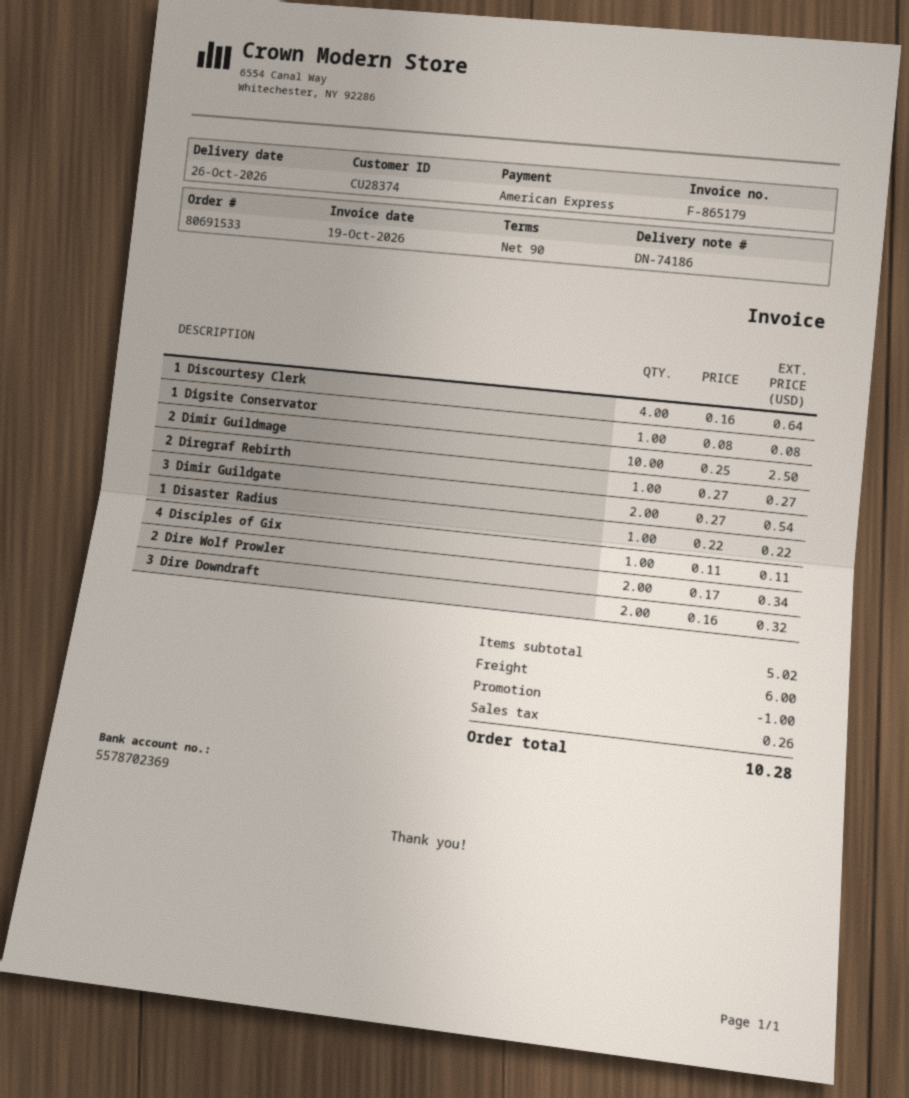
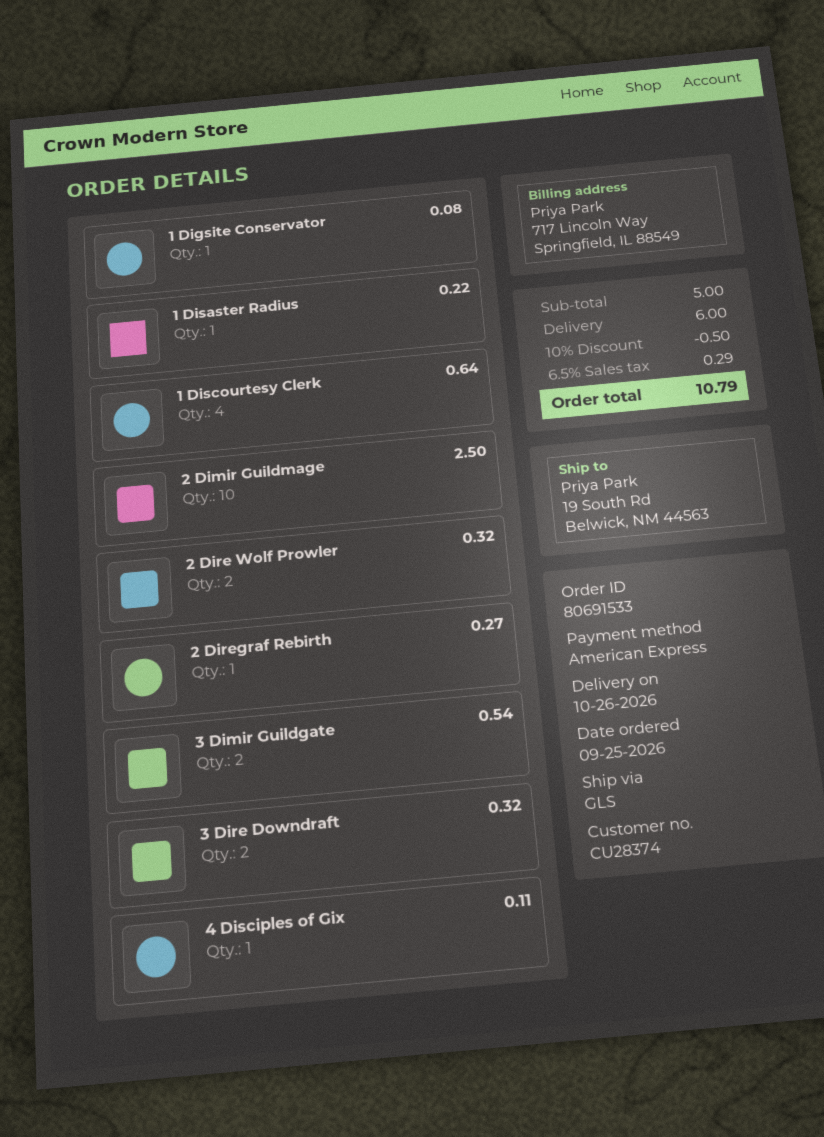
2 Dire Wolf Prowler: 2 for 0.34 -> 2 for 0.32
subtotal: 5.02 -> 5.00
discount: 1.00 -> 0.50
tax: 0.26 -> 0.29
total: 10.28 -> 10.79

